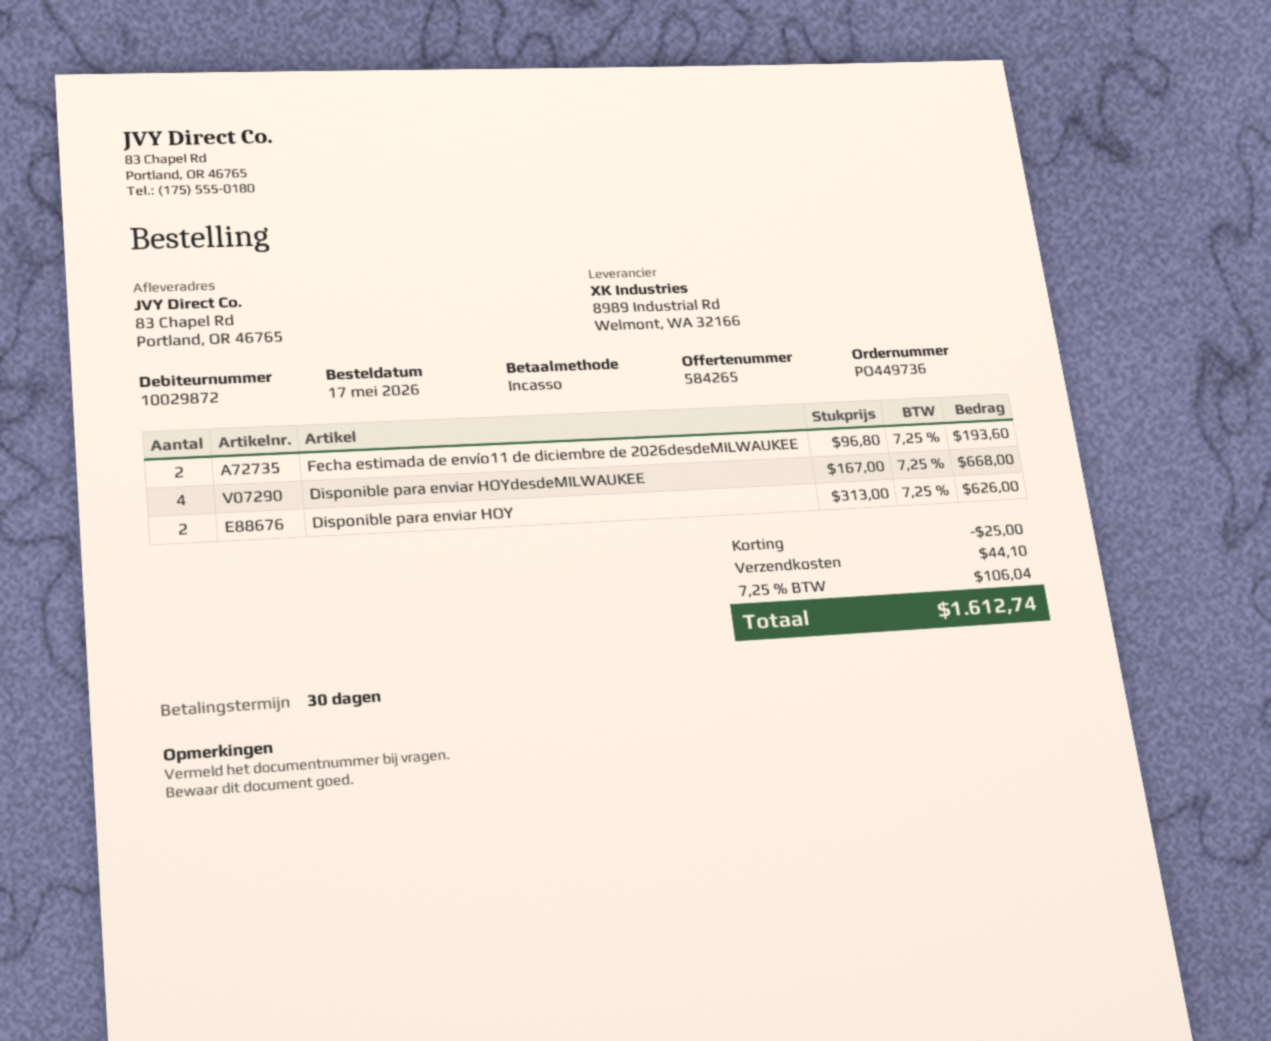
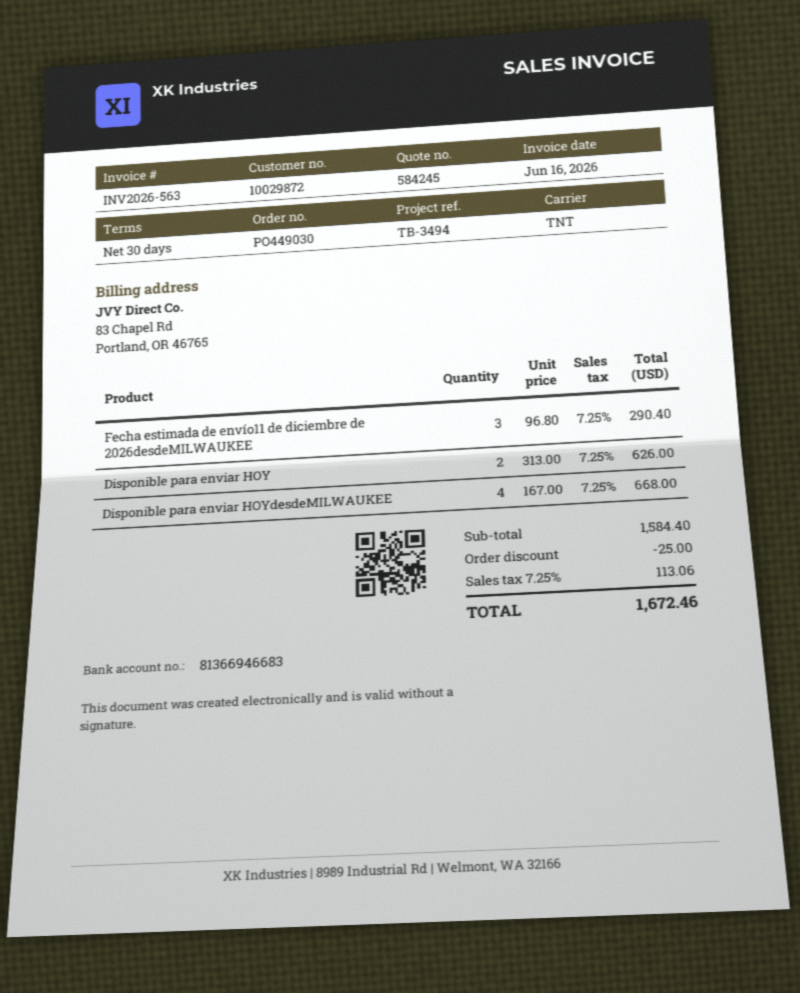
quote number: 584265 -> 584245
order number: PO449736 -> PO449030
Fecha estimada de envío11 de diciembre de 2026desdeMILWAUKEE: 2 x 96.80 = 193.60 -> 3 x 96.80 = 290.40
shipping: 44.10 -> none
tax: 7.25% = 106.04 -> 7.25% = 113.06
total: 1612.74 -> 1672.46

